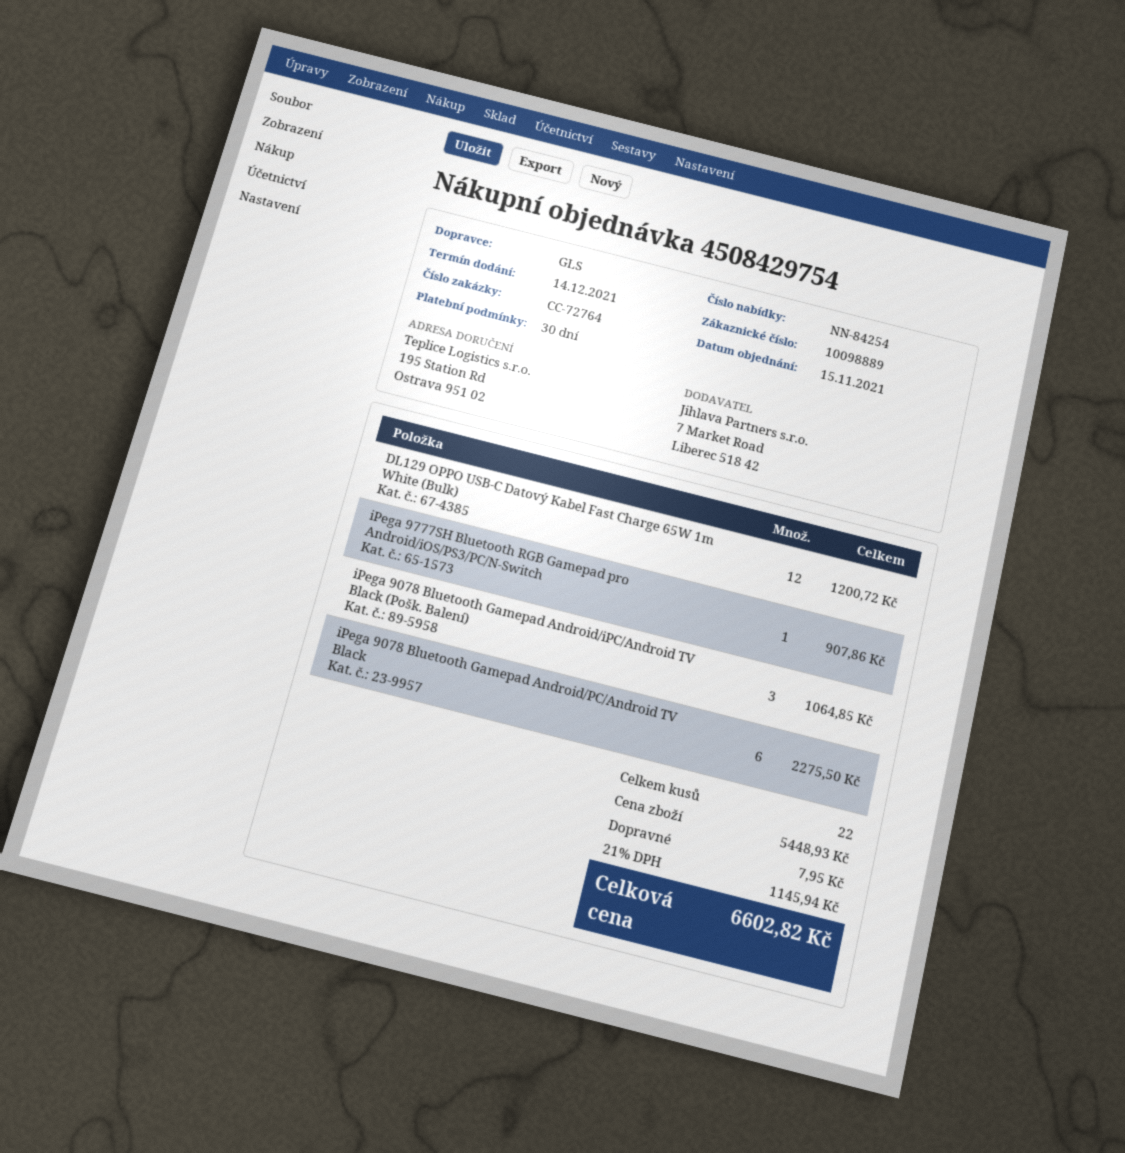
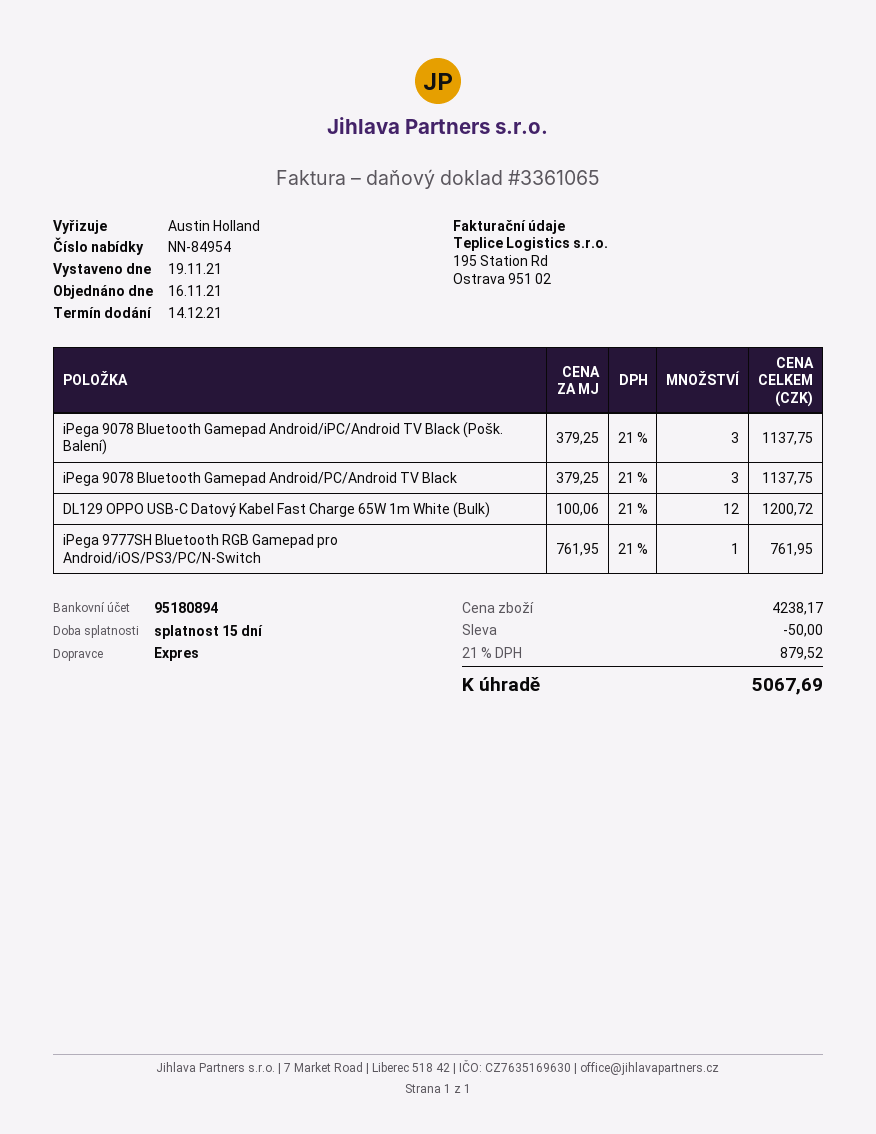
quote number: NN-84254 -> NN-84954
order date: 2021-11-15 -> 2021-11-16
payment terms: 30 days -> 15 days
shipping method: GLS -> express
iPega 9777SH Bluetooth RGB Gamepad pro Android/iOS/PS3/PC/N-Switch: 1 for 907.86 -> 1 for 761.95
iPega 9078 Bluetooth Gamepad Android/iPC/Android TV Black (Pošk. Balení): 3 for 1064.85 -> 3 for 1137.75
iPega 9078 Bluetooth Gamepad Android/PC/Android TV Black: 6 for 2275.50 -> 3 for 1137.75
subtotal: 5448.93 -> 4238.17
discount: none -> 50.00
shipping: 7.95 -> none
tax: 21% = 1145.94 -> 21% = 879.52
total: 6602.82 -> 5067.69

